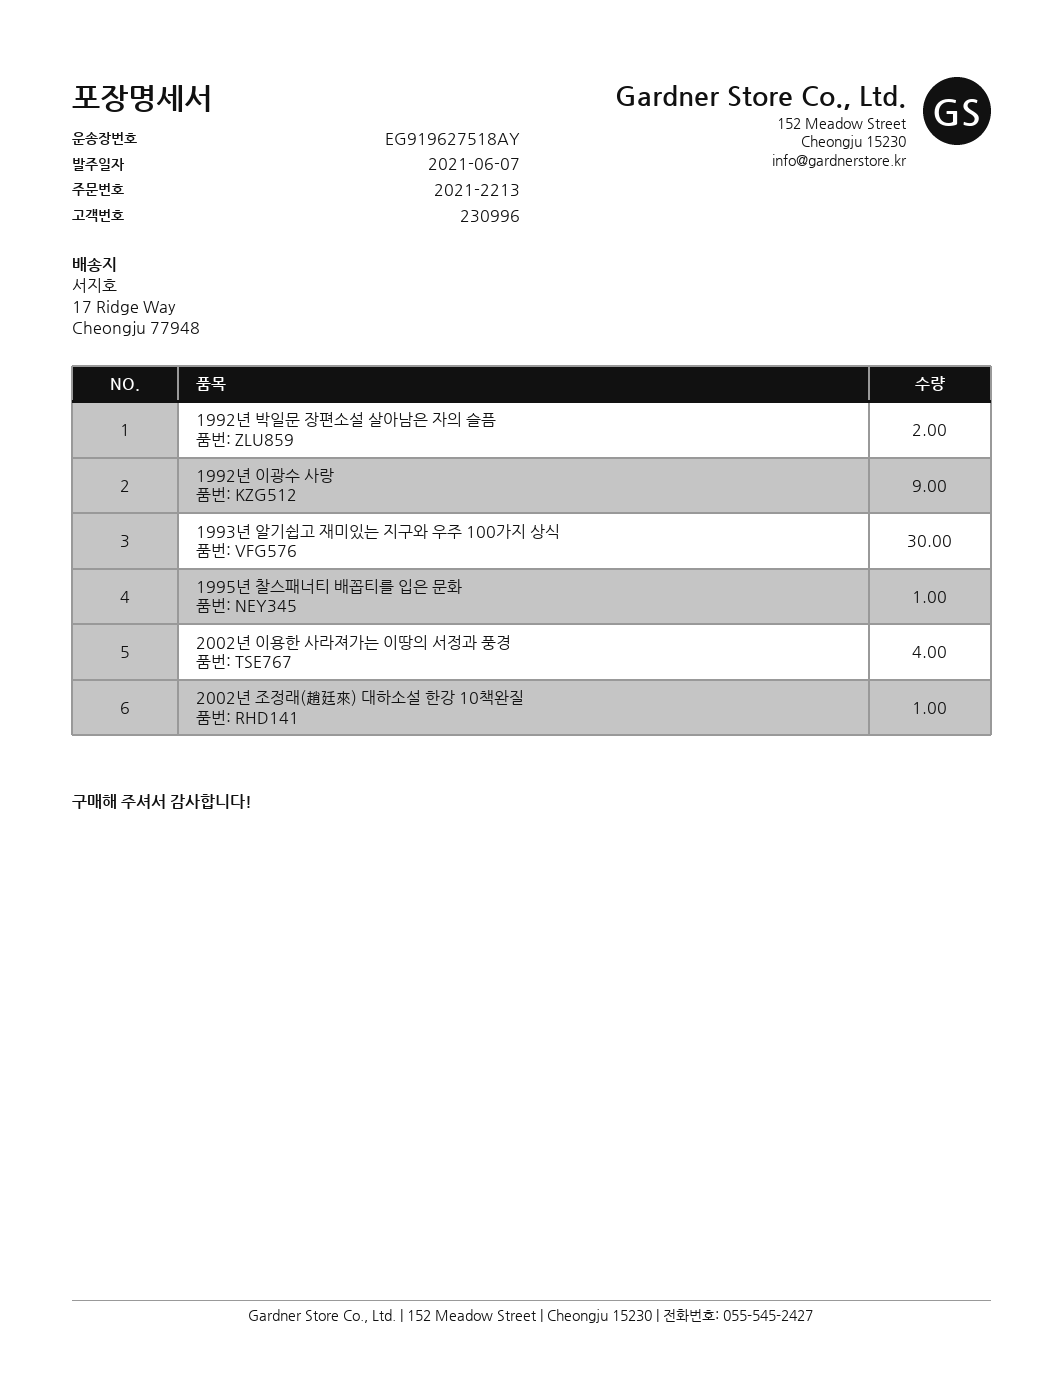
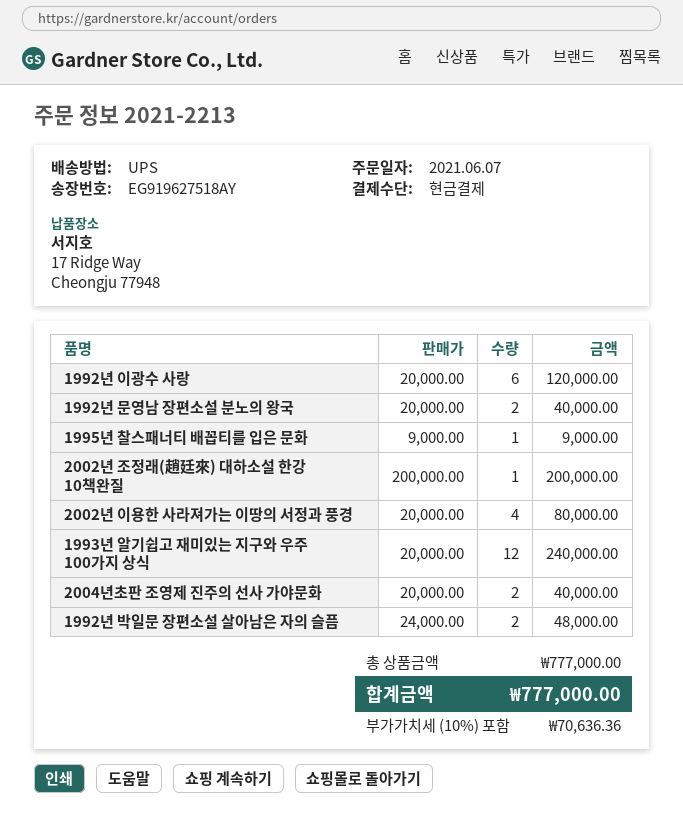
1992년 이광수 사랑: 9 -> 6
1993년 알기쉽고 재미있는 지구와 우주 100가지 상식: 30 -> 12
1992년 문영남 장편소설 분노의 왕국: none -> 2
2004년초판 조영제 진주의 선사 가야문화: none -> 2

